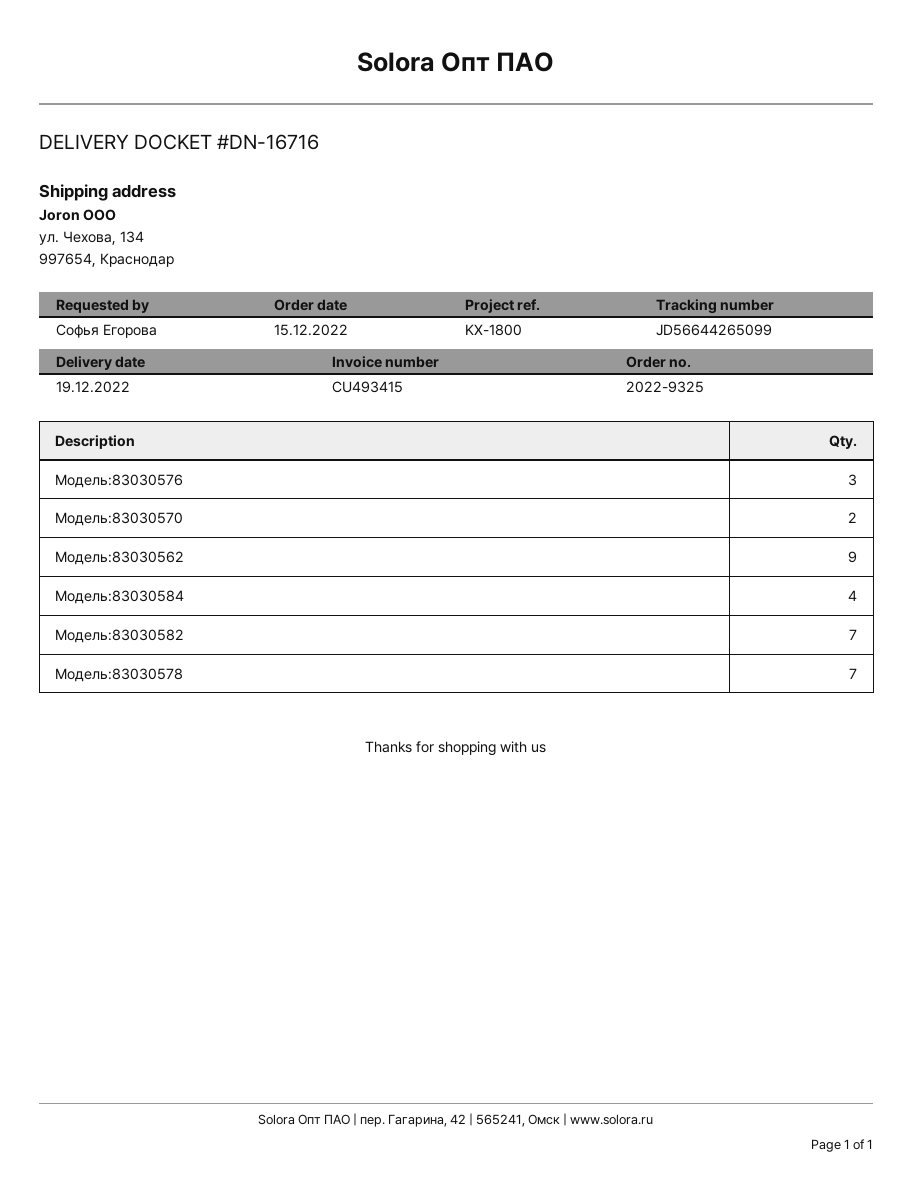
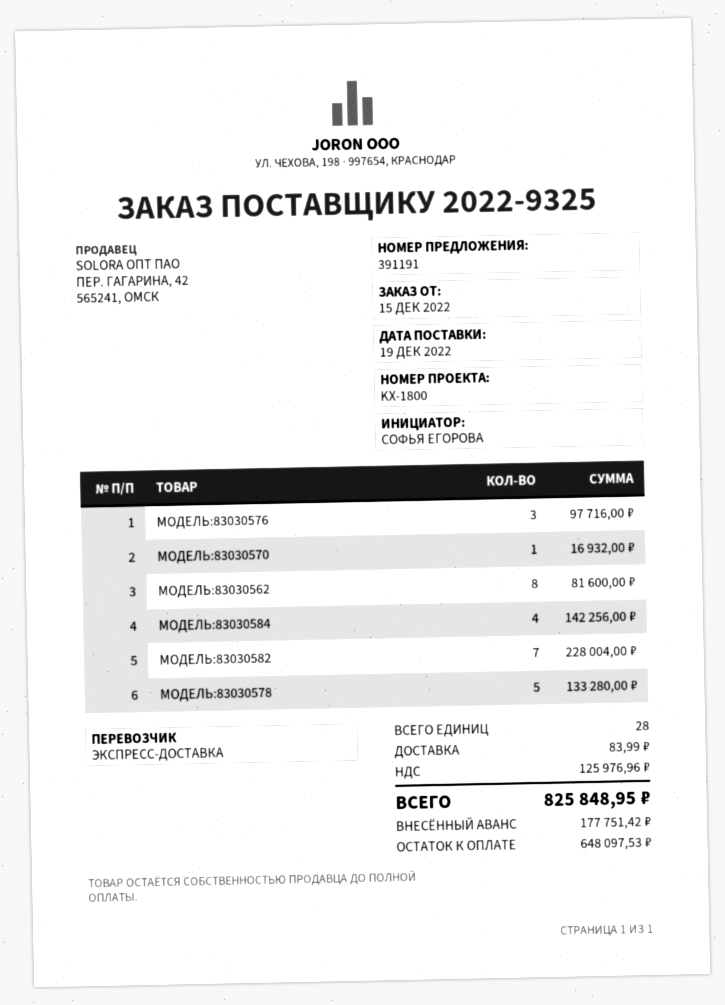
Модель:83030570: 2 -> 1
Модель:83030562: 9 -> 8
Модель:83030578: 7 -> 5

